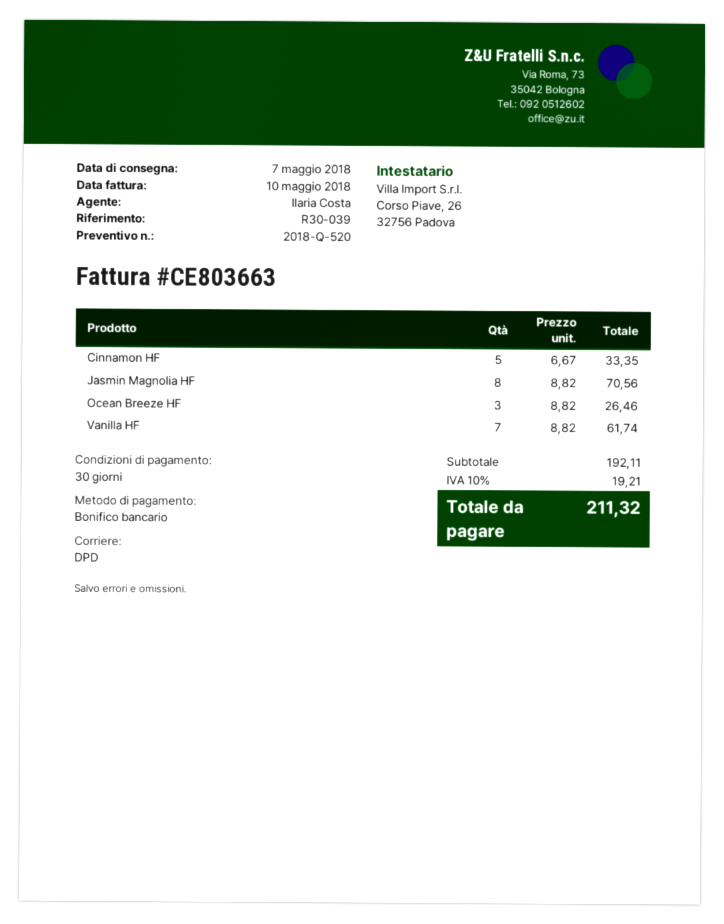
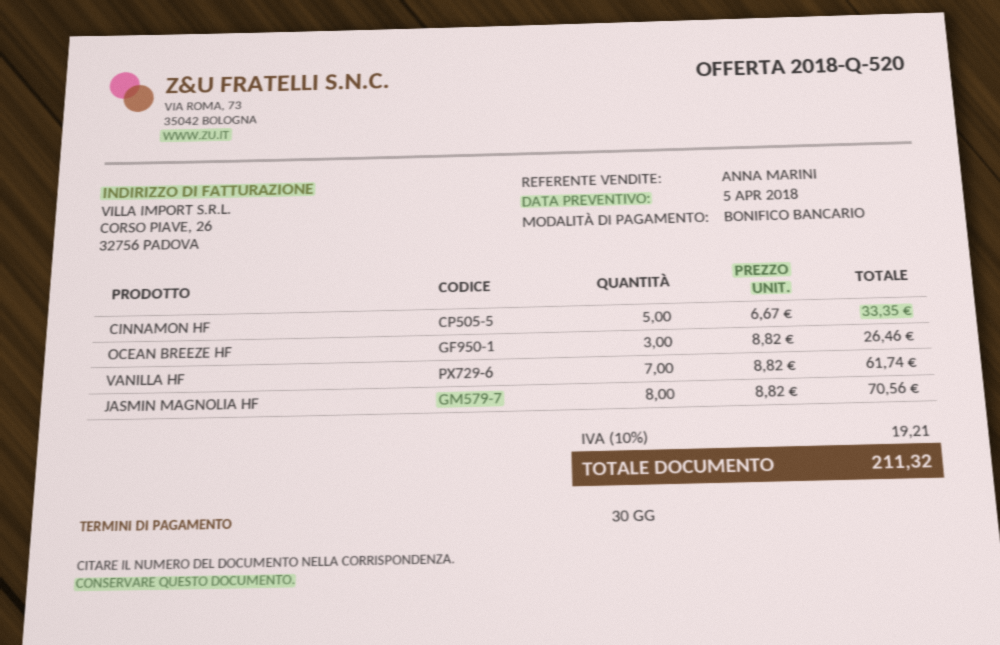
sales rep: Ilaria Costa -> ANNA MARINI

